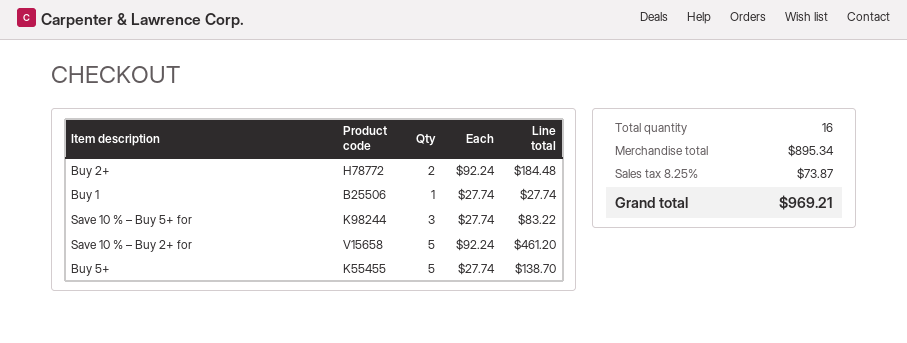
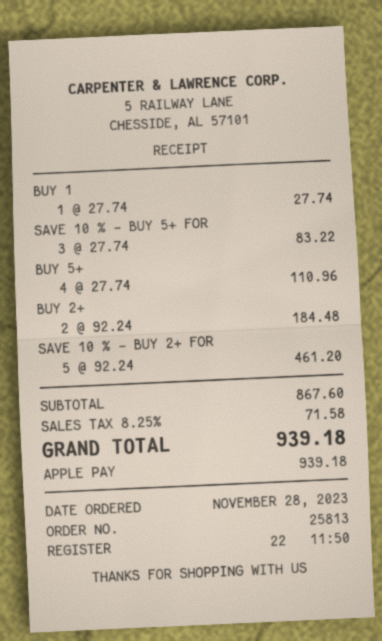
Buy 5+: 5 x 27.74 = 138.70 -> 4 x 27.74 = 110.96
subtotal: 895.34 -> 867.60
tax: 8.25% = 73.87 -> 8.25% = 71.58
total: 969.21 -> 939.18

